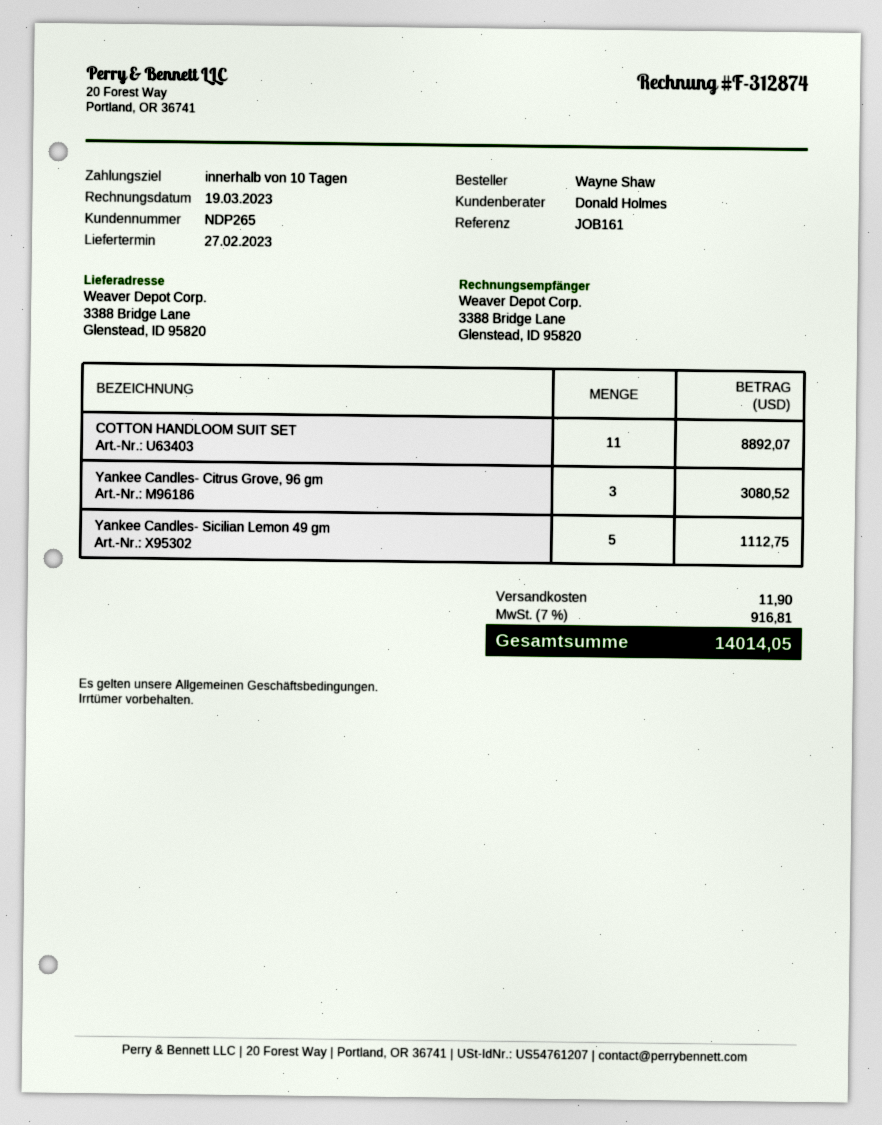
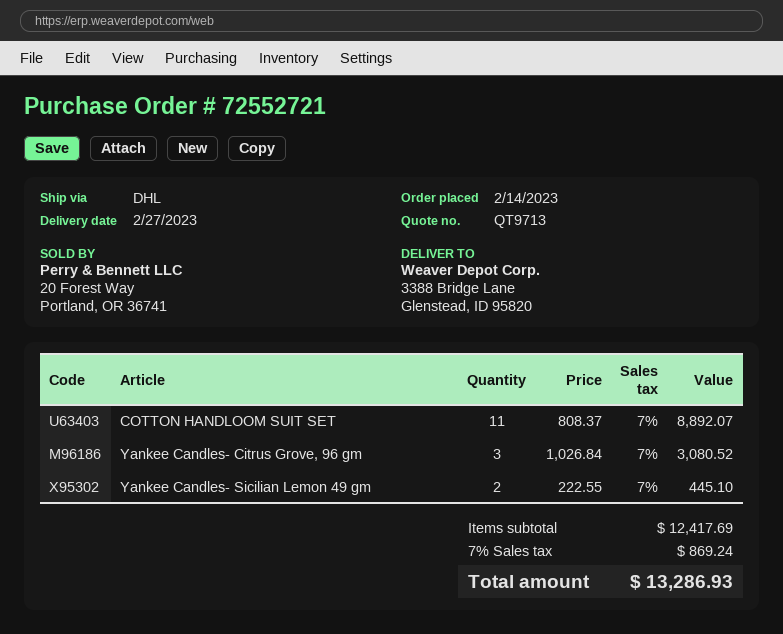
Yankee Candles- Sicilian Lemon 49 gm: 5 for 1112.75 -> 2 for 445.10
shipping: 11.90 -> none
tax: 7% = 916.81 -> 7% = 869.24
total: 14014.05 -> 13286.93

